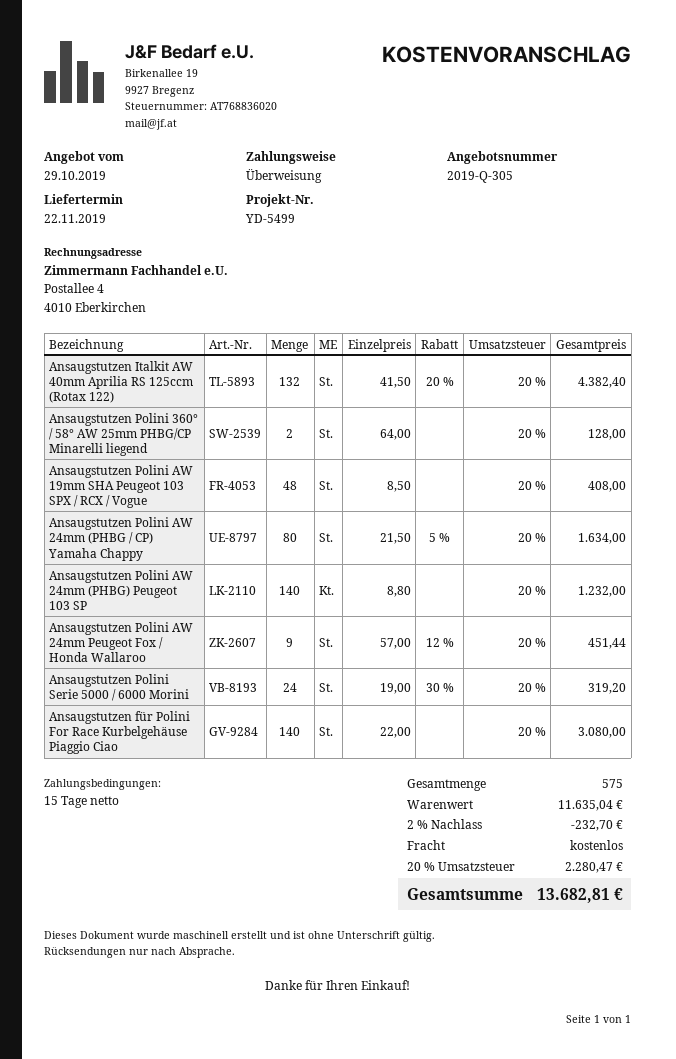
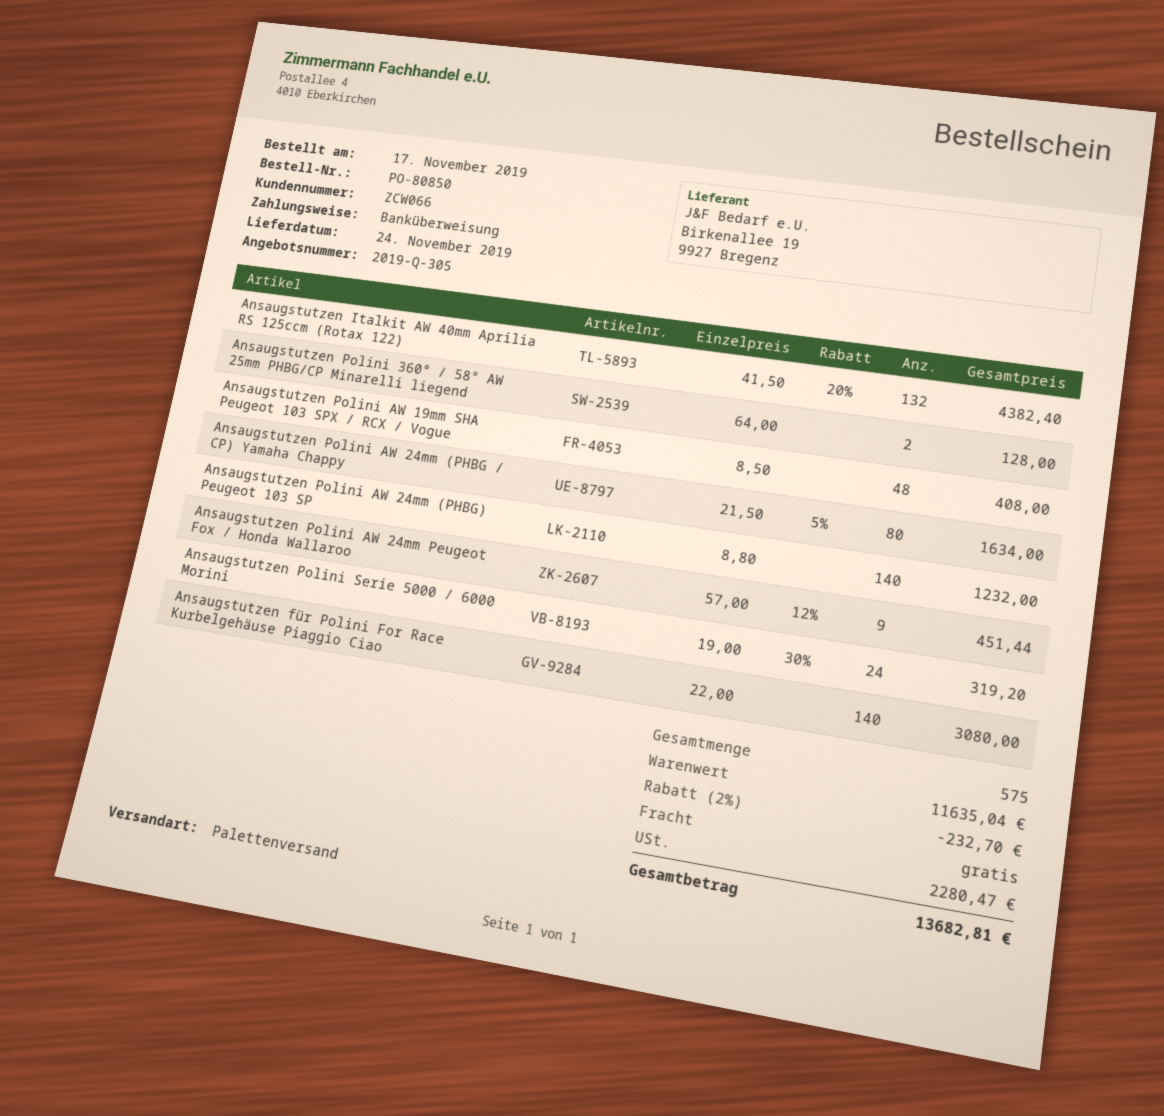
delivery date: 2019-11-22 -> 2019-11-24

